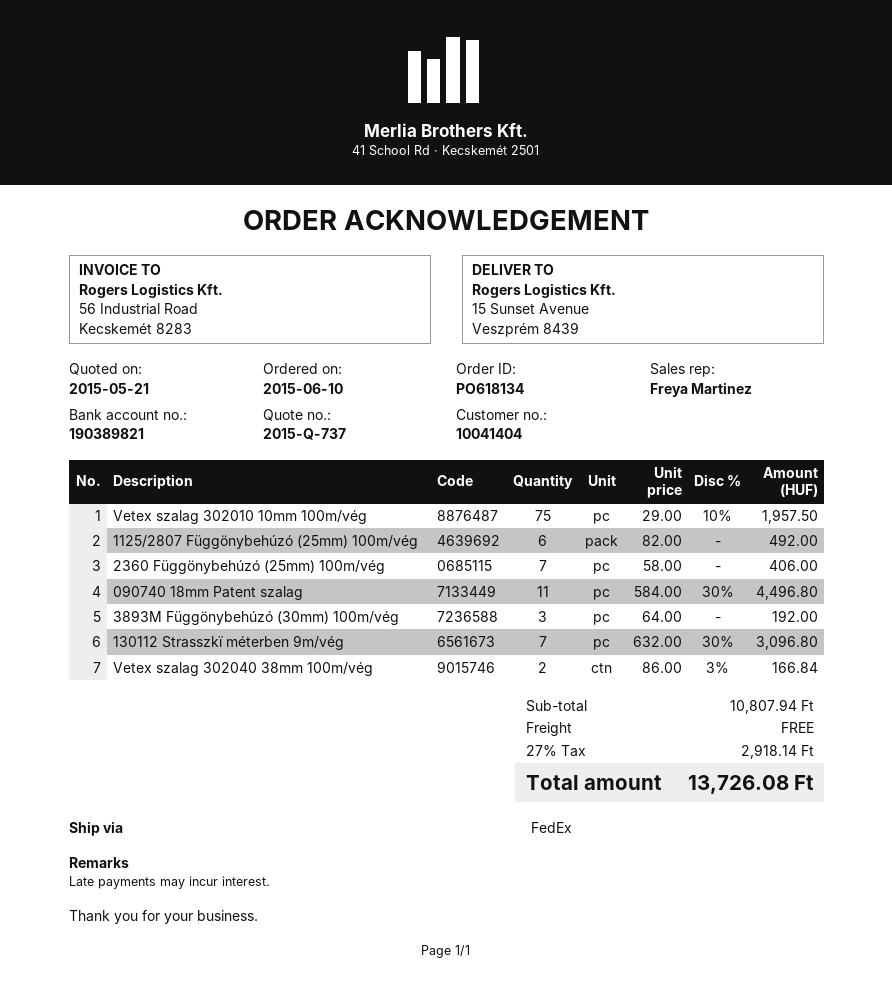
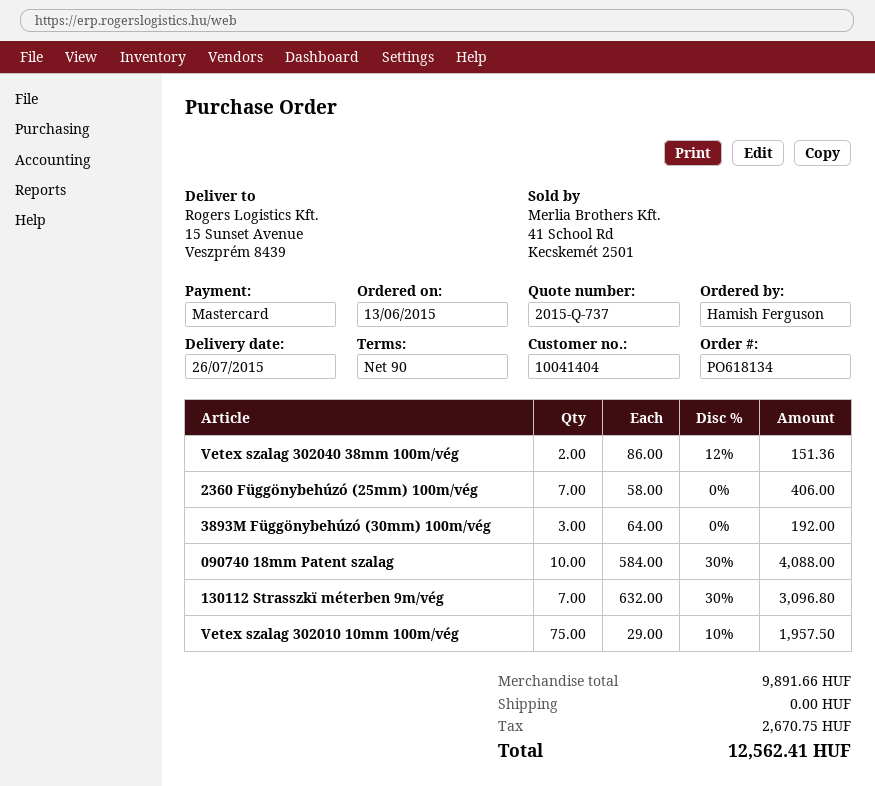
order date: 2015-06-10 -> 2015-06-13
1125/2807 Függönybehúzó (25mm) 100m/vég: 6 x 82.00 = 492.00 -> none
090740 18mm Patent szalag: 11 x 584.00 - 30% = 4496.80 -> 10 x 584.00 - 30% = 4088.00
Vetex szalag 302040 38mm 100m/vég: 2 x 86.00 - 3% = 166.84 -> 2 x 86.00 - 12% = 151.36
subtotal: 10807.94 -> 9891.66
tax: 2918.14 -> 2670.75
total: 13726.08 -> 12562.41

